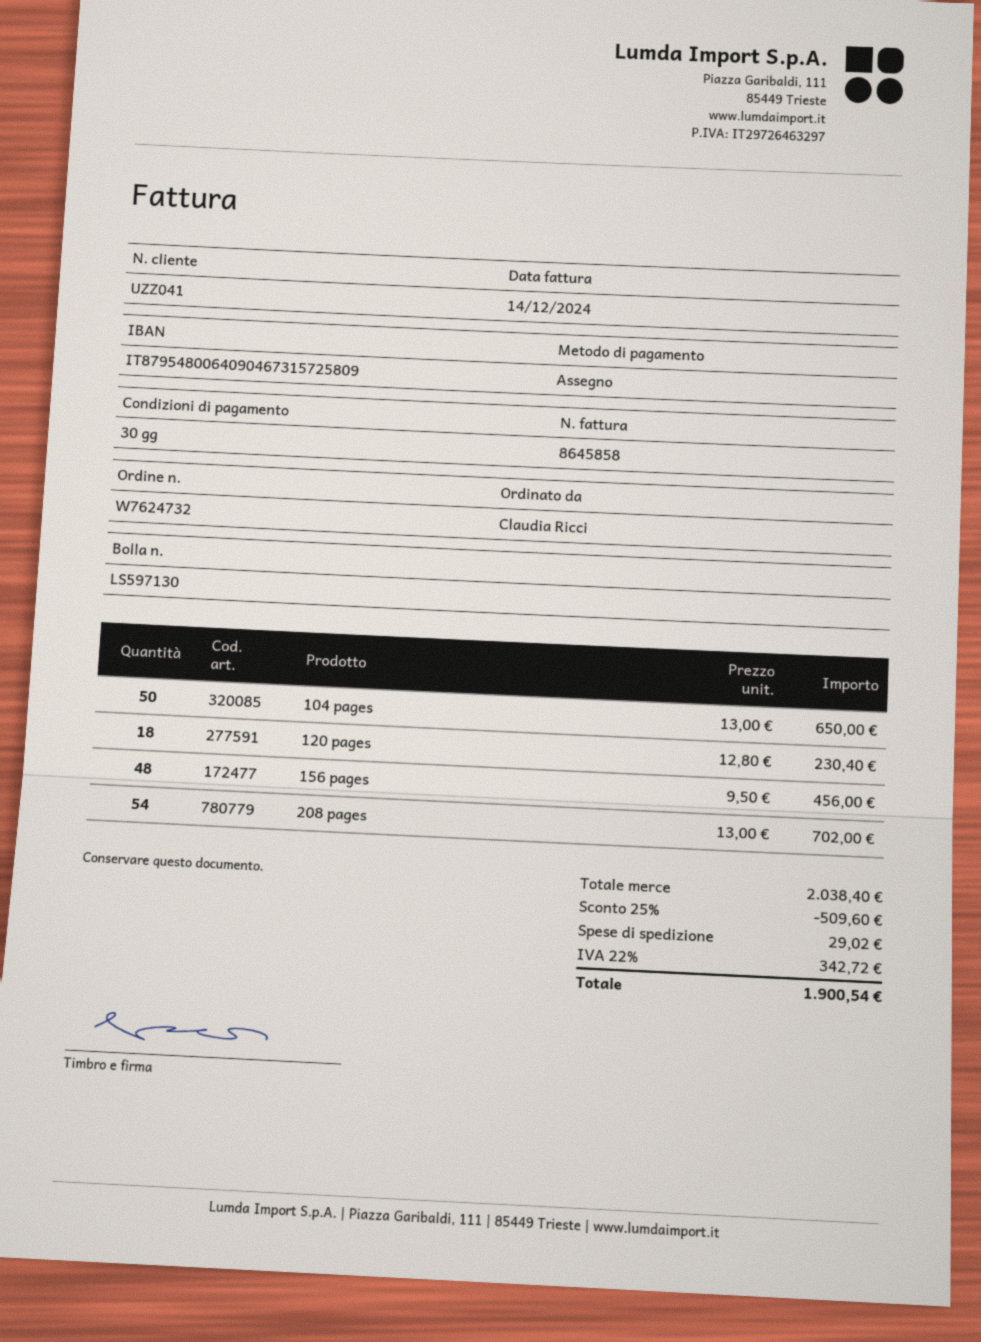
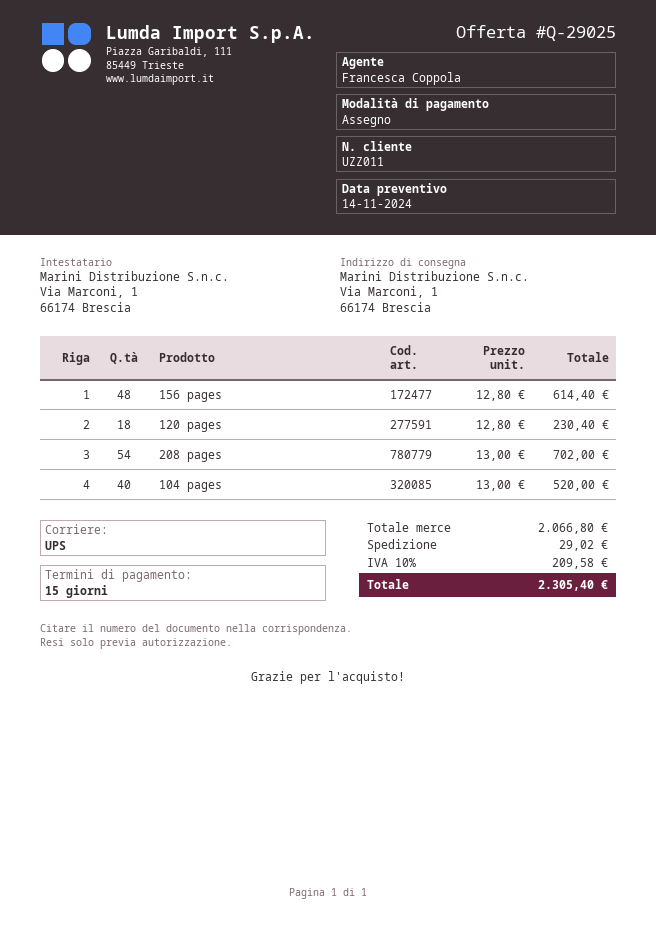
payment terms: 30 days -> 15 days
customer number: UZZ041 -> UZZ011
104 pages: 50 x 13.00 = 650.00 -> 40 x 13.00 = 520.00
156 pages: 48 x 9.50 = 456.00 -> 48 x 12.80 = 614.40
subtotal: 2038.40 -> 2066.80
discount: 25% = 509.60 -> none
tax: 22% = 342.72 -> 10% = 209.58
total: 1900.54 -> 2305.40

